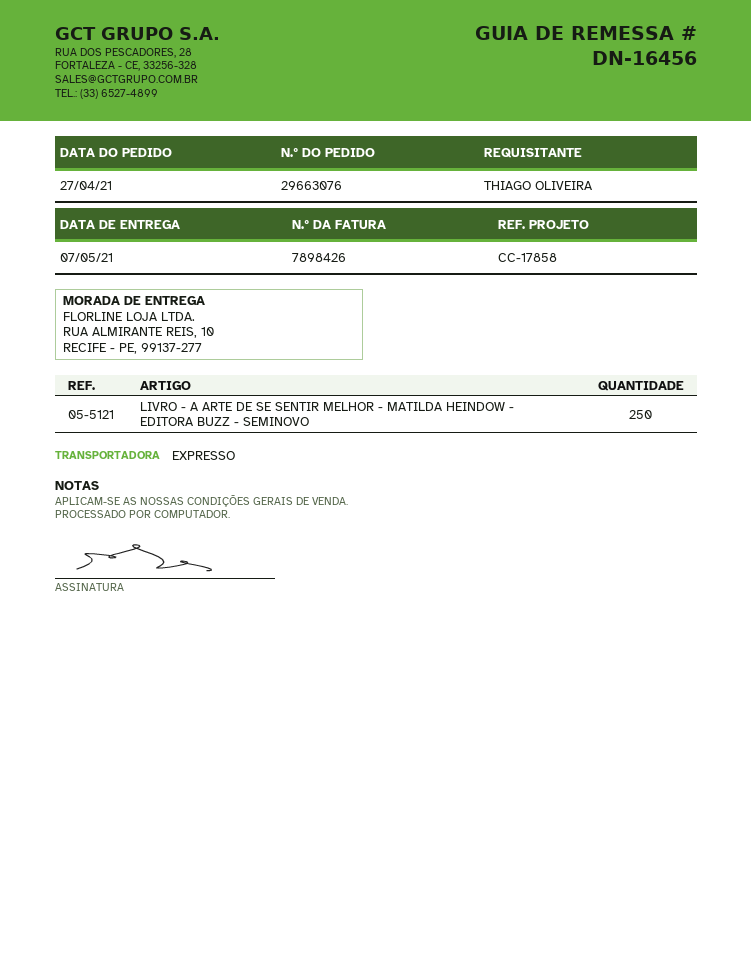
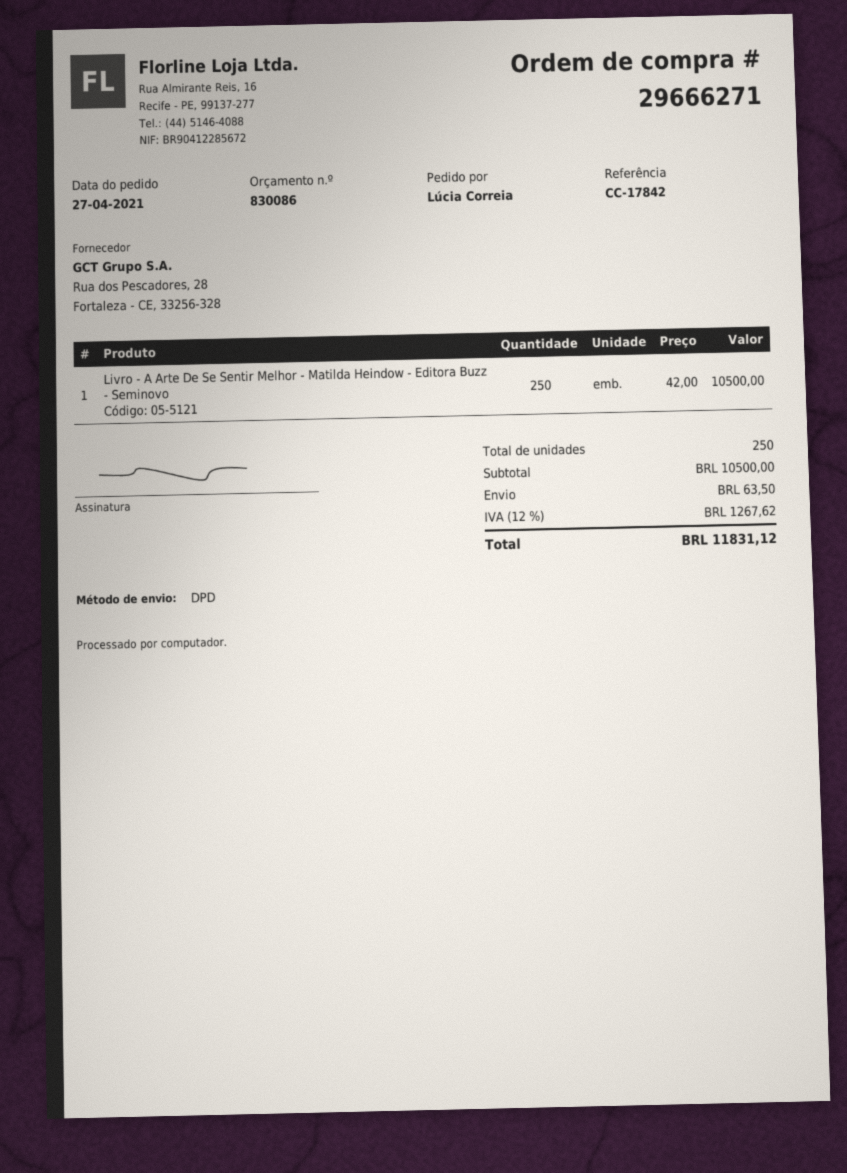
order number: 29663076 -> 29666271
reference: CC-17858 -> CC-17842
ordered by: THIAGO OLIVEIRA -> Lúcia Correia
shipping method: express -> DPD

